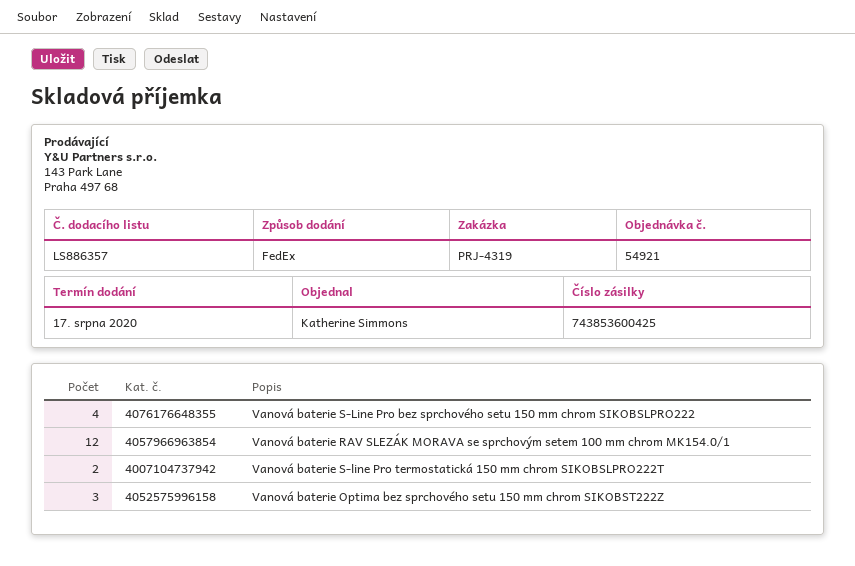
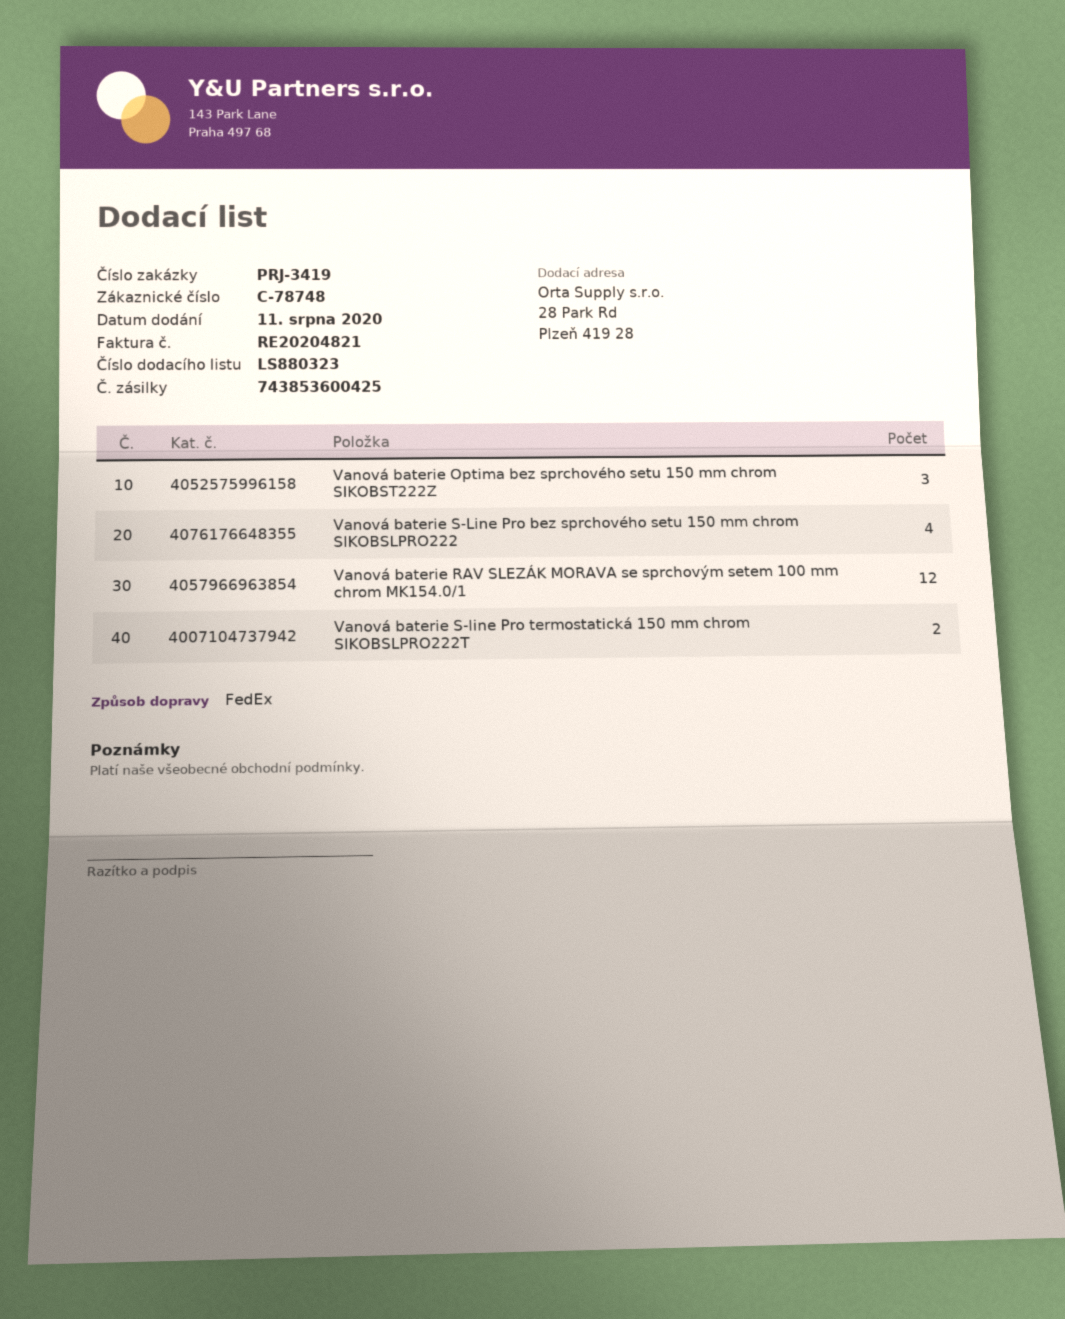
delivery note number: LS886357 -> LS880323
delivery date: 2020-08-17 -> 2020-08-11
reference: PRJ-4319 -> PRJ-3419

